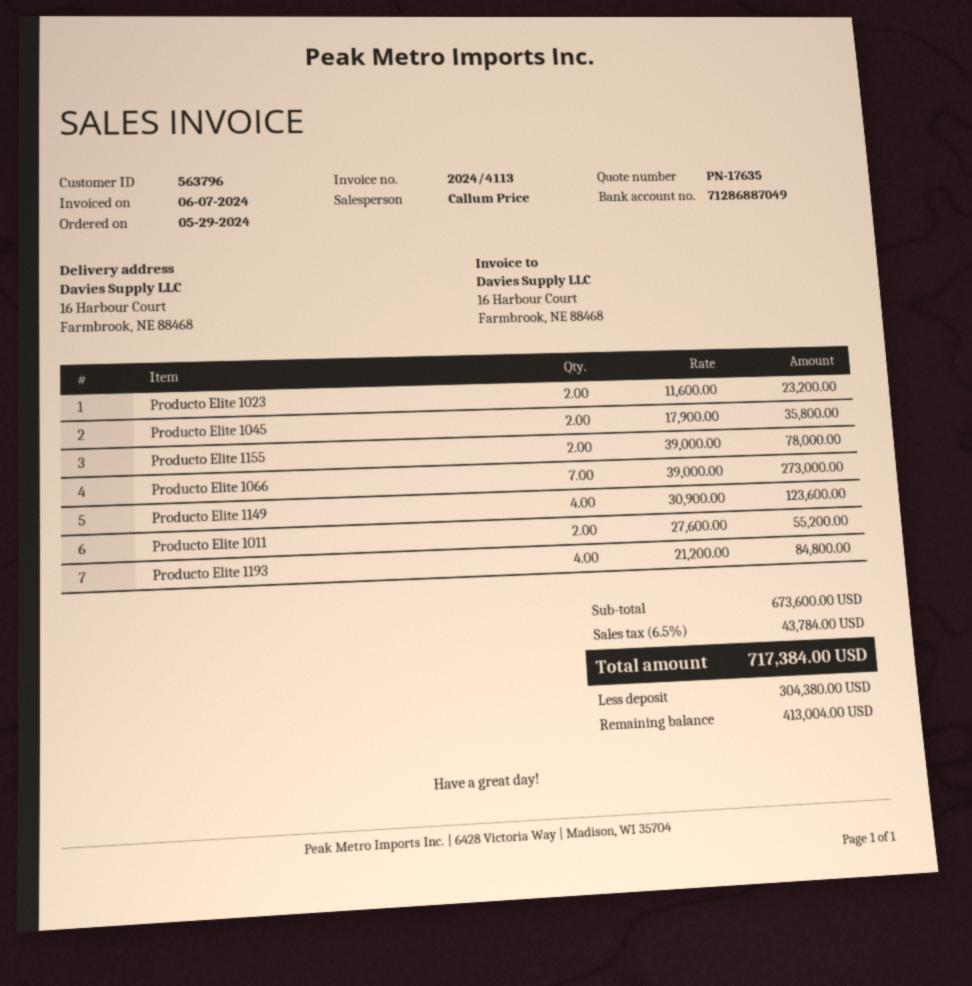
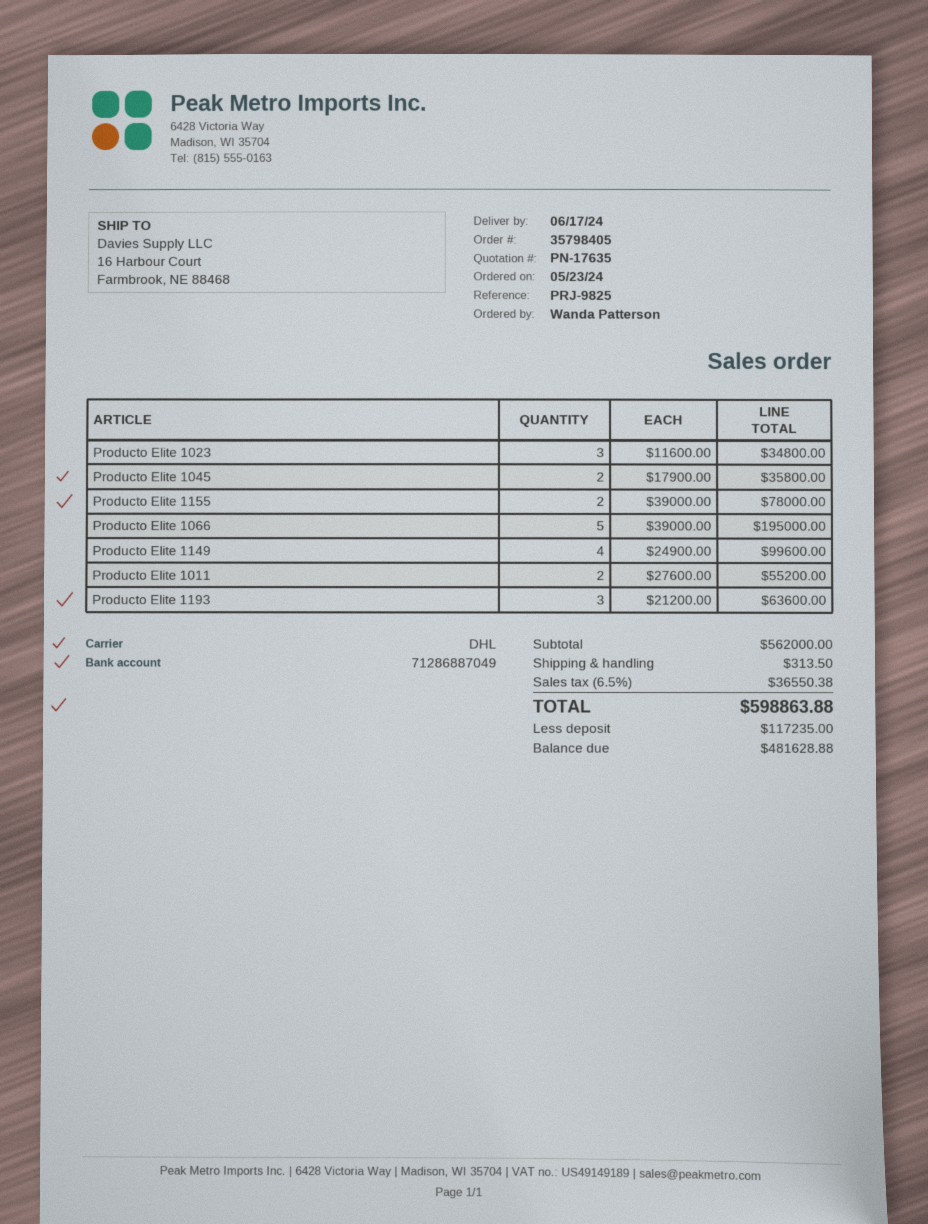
order date: 2024-05-29 -> 2024-05-23
Producto Elite 1023: 2 x 11600.00 = 23200.00 -> 3 x 11600.00 = 34800.00
Producto Elite 1066: 7 x 39000.00 = 273000.00 -> 5 x 39000.00 = 195000.00
Producto Elite 1149: 4 x 30900.00 = 123600.00 -> 4 x 24900.00 = 99600.00
Producto Elite 1193: 4 x 21200.00 = 84800.00 -> 3 x 21200.00 = 63600.00
subtotal: 673600.00 -> 562000.00
shipping: none -> 313.50
tax: 6.5% = 43784.00 -> 6.5% = 36550.38
total: 717384.00 -> 598863.88
deposit: 304380.00 -> 117235.00
balance: 413004.00 -> 481628.88

